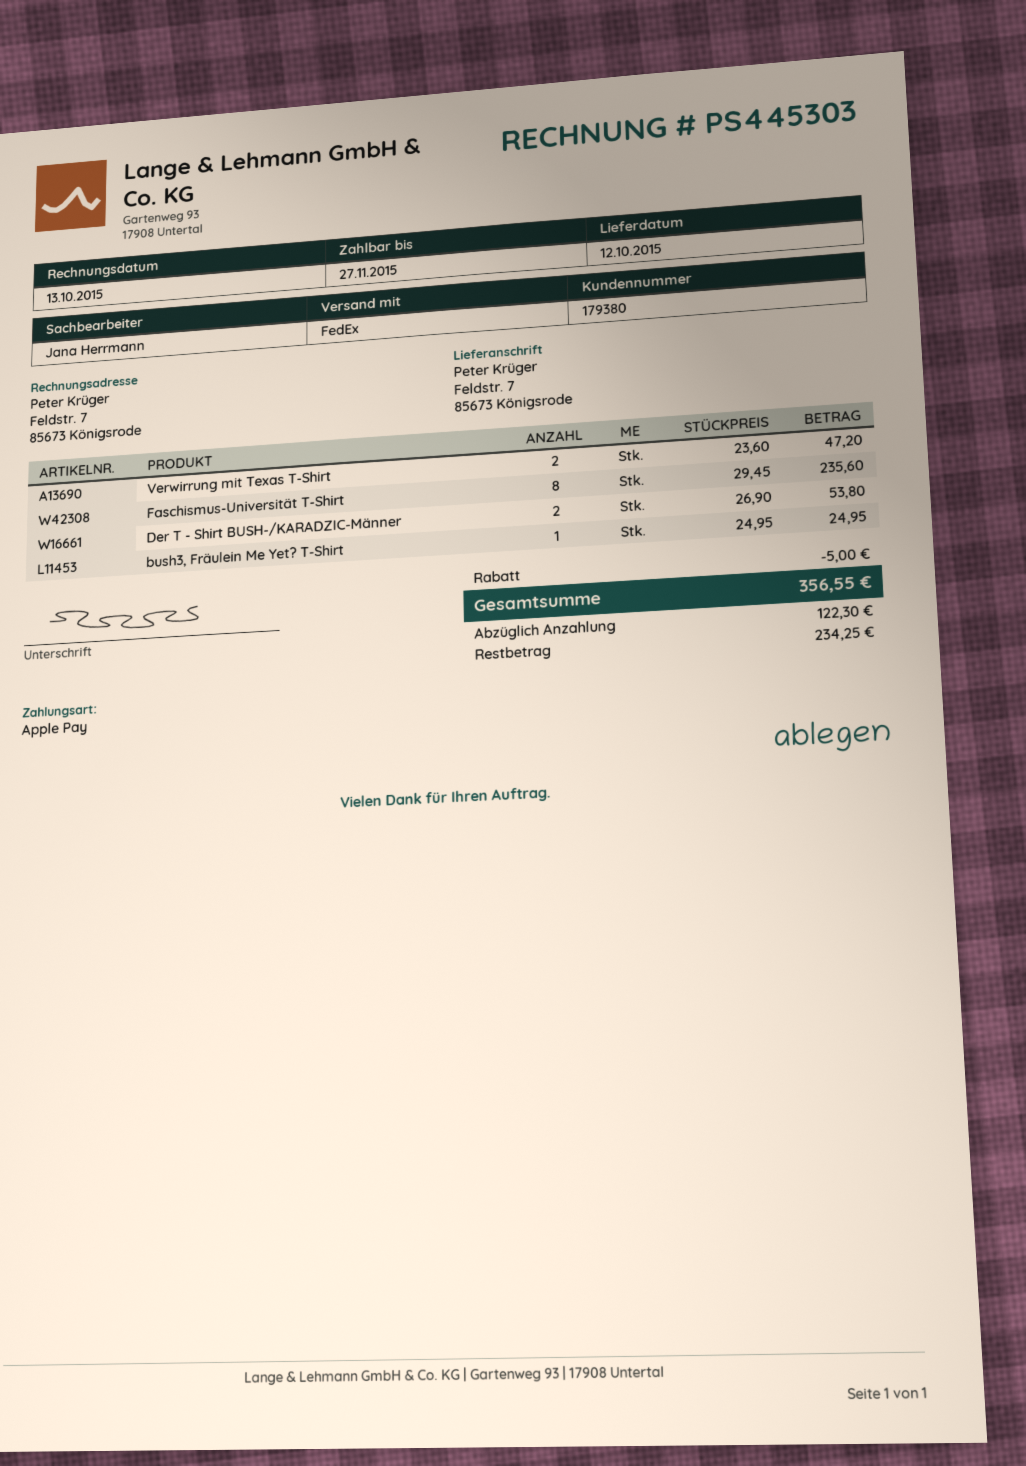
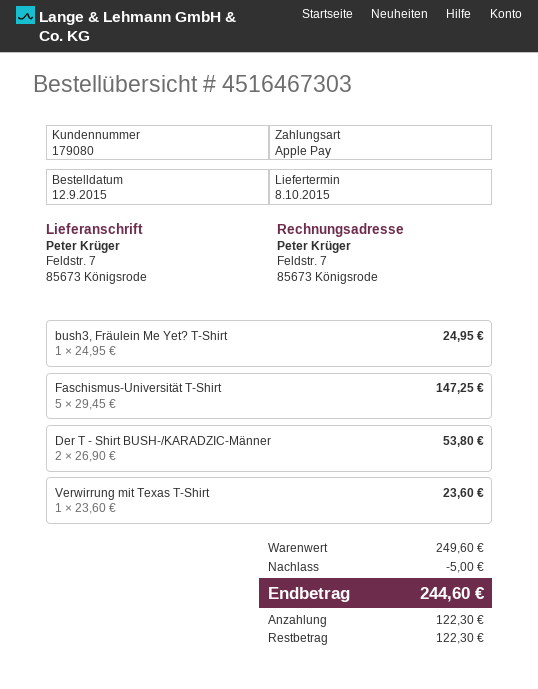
delivery date: 2015-10-12 -> 2015-10-08
customer number: 179380 -> 179080
Verwirrung mit Texas T-Shirt: 2 x 23.60 = 47.20 -> 1 x 23.60 = 23.60
Faschismus-Universität T-Shirt: 8 x 29.45 = 235.60 -> 5 x 29.45 = 147.25
total: 356.55 -> 244.60
balance: 234.25 -> 122.30

